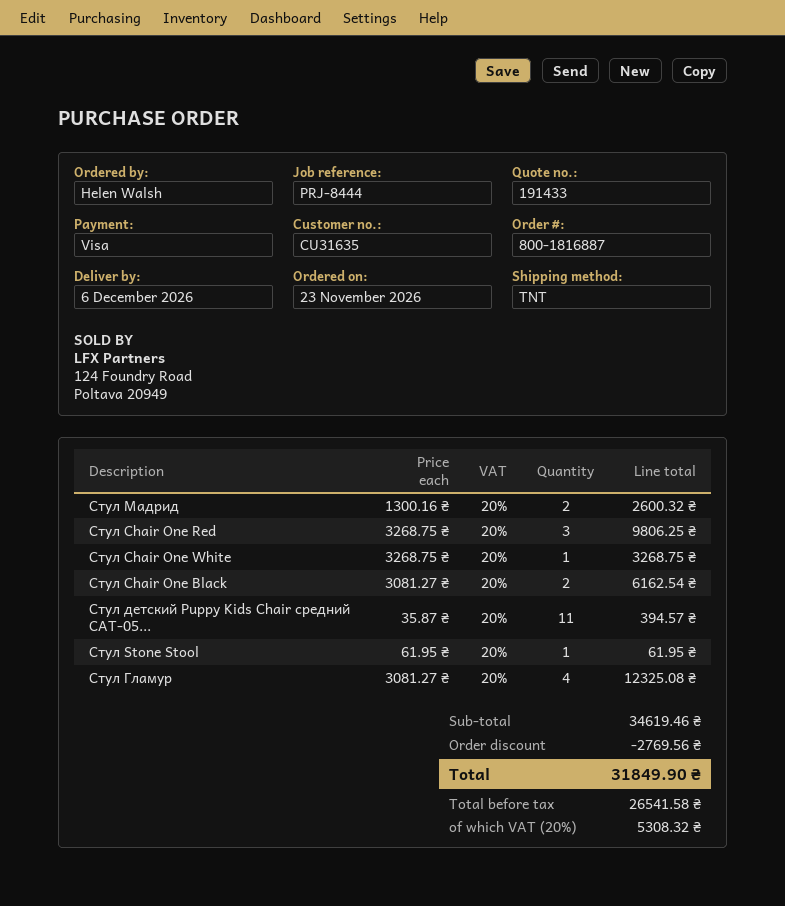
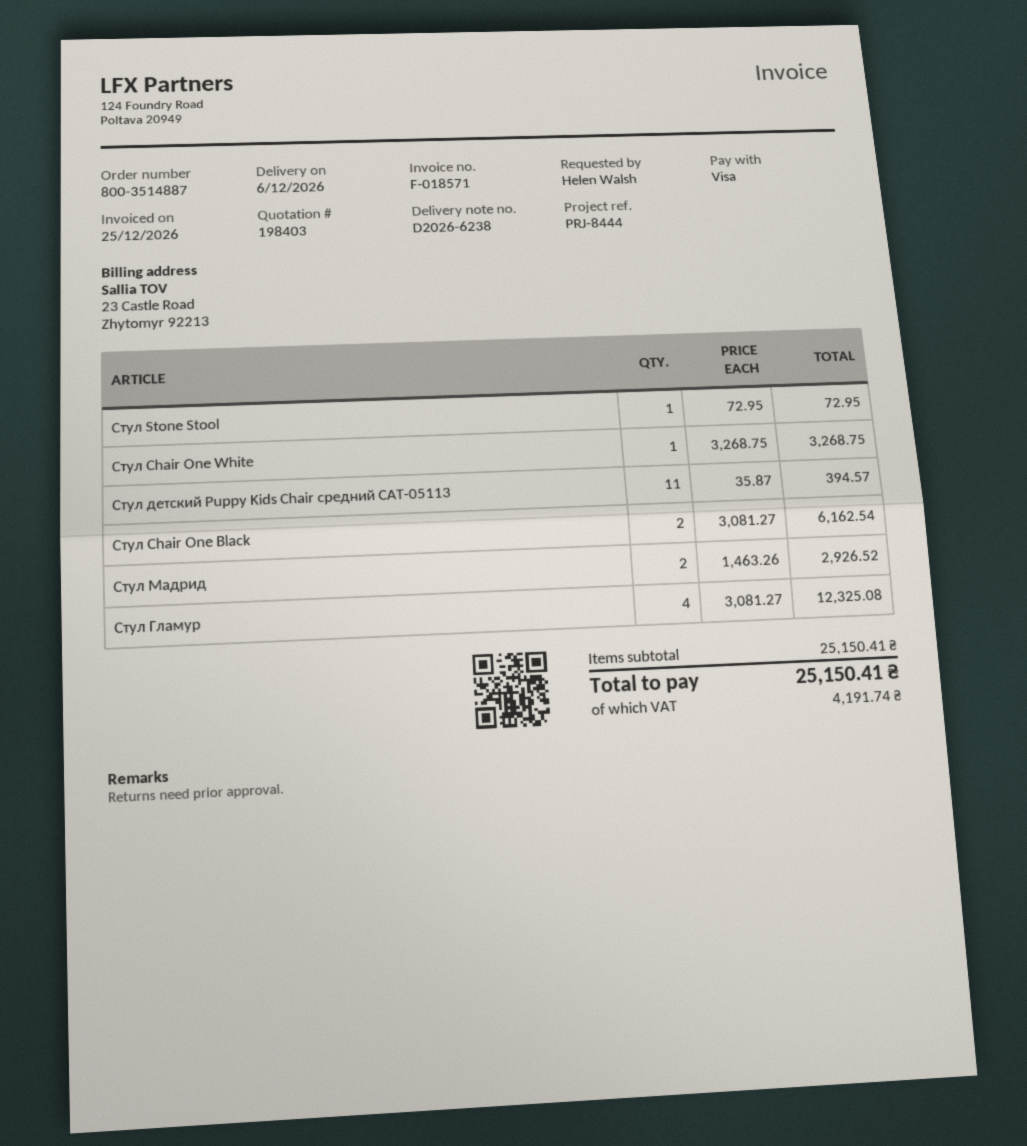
quote number: 191433 -> 198403
order number: 800-1816887 -> 800-3514887
Стул Мадрид: 2 x 1300.16 = 2600.32 -> 2 x 1463.26 = 2926.52
Стул Chair One Red: 3 x 3268.75 = 9806.25 -> none
Стул Stone Stool: 1 x 61.95 = 61.95 -> 1 x 72.95 = 72.95
subtotal: 34619.46 -> 25150.41
discount: 2769.56 -> none
tax: 5308.32 -> 4191.74
total: 31849.90 -> 25150.41

